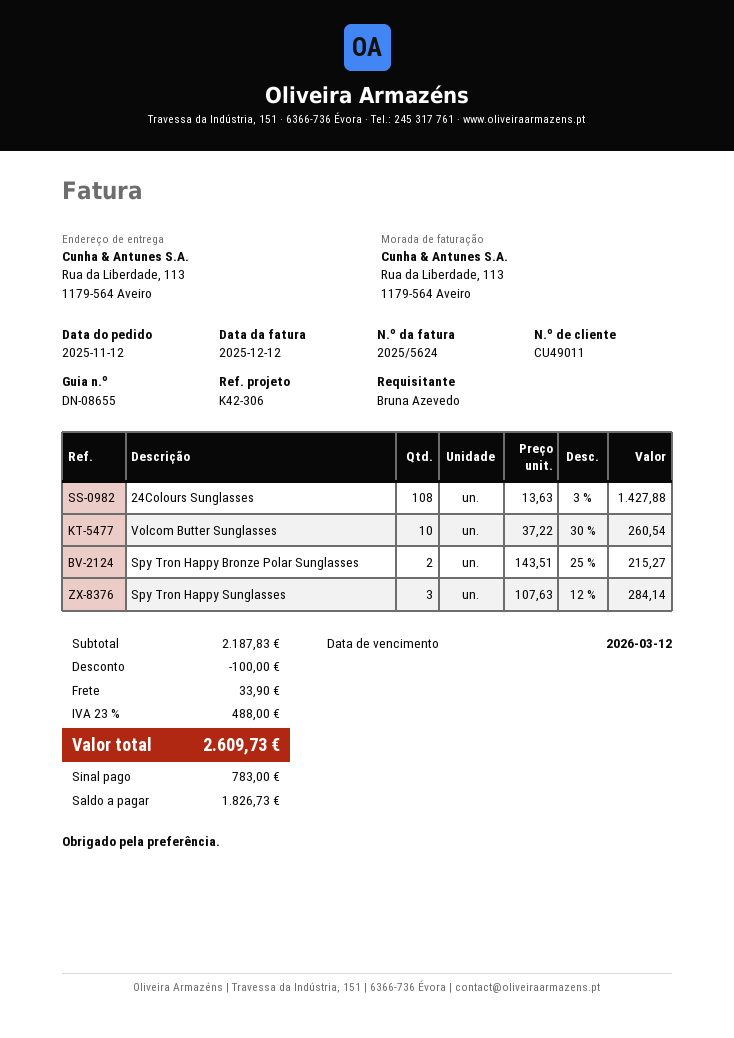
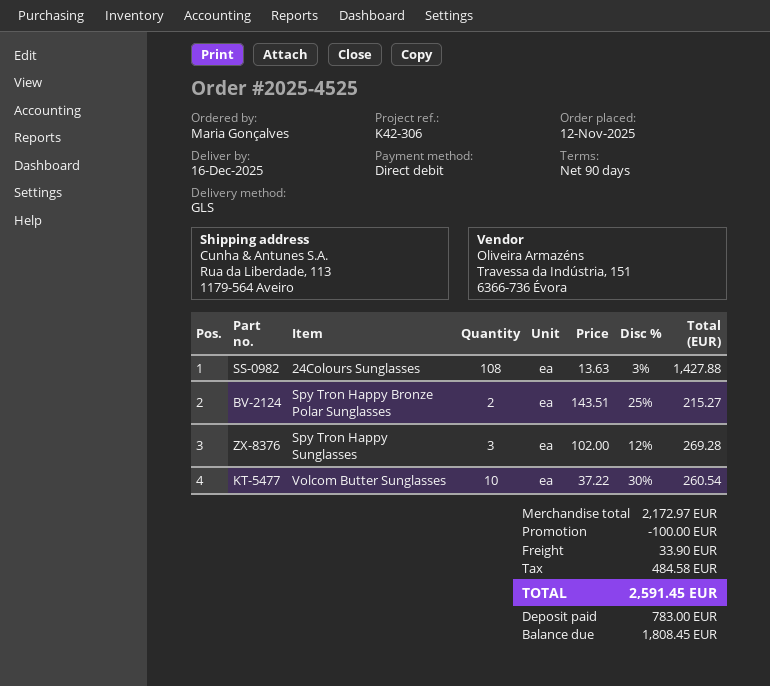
ordered by: Bruna Azevedo -> Maria Gonçalves
Spy Tron Happy Sunglasses: 3 x 107.63 - 12% = 284.14 -> 3 x 102.00 - 12% = 269.28
subtotal: 2187.83 -> 2172.97
tax: 488.00 -> 484.58
total: 2609.73 -> 2591.45
balance: 1826.73 -> 1808.45

